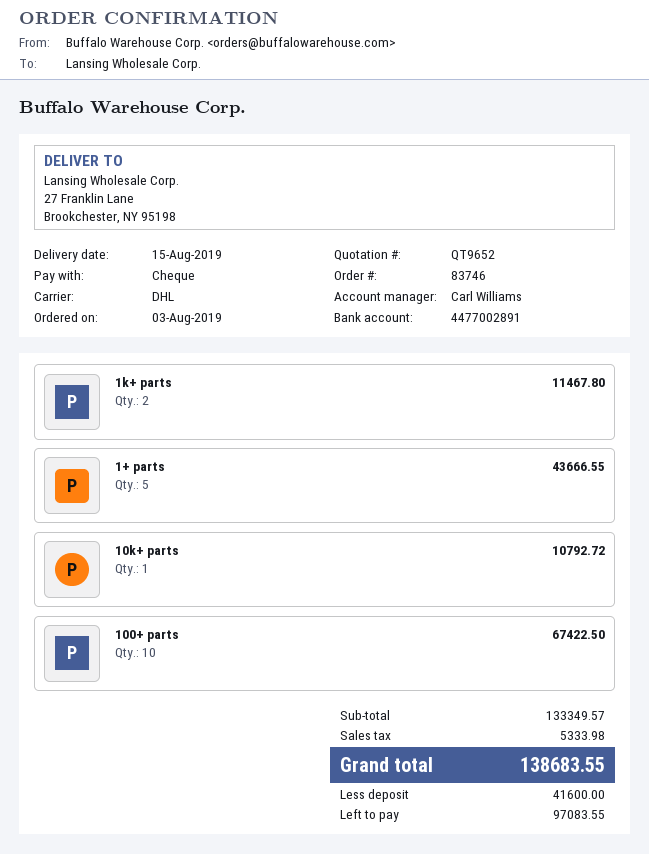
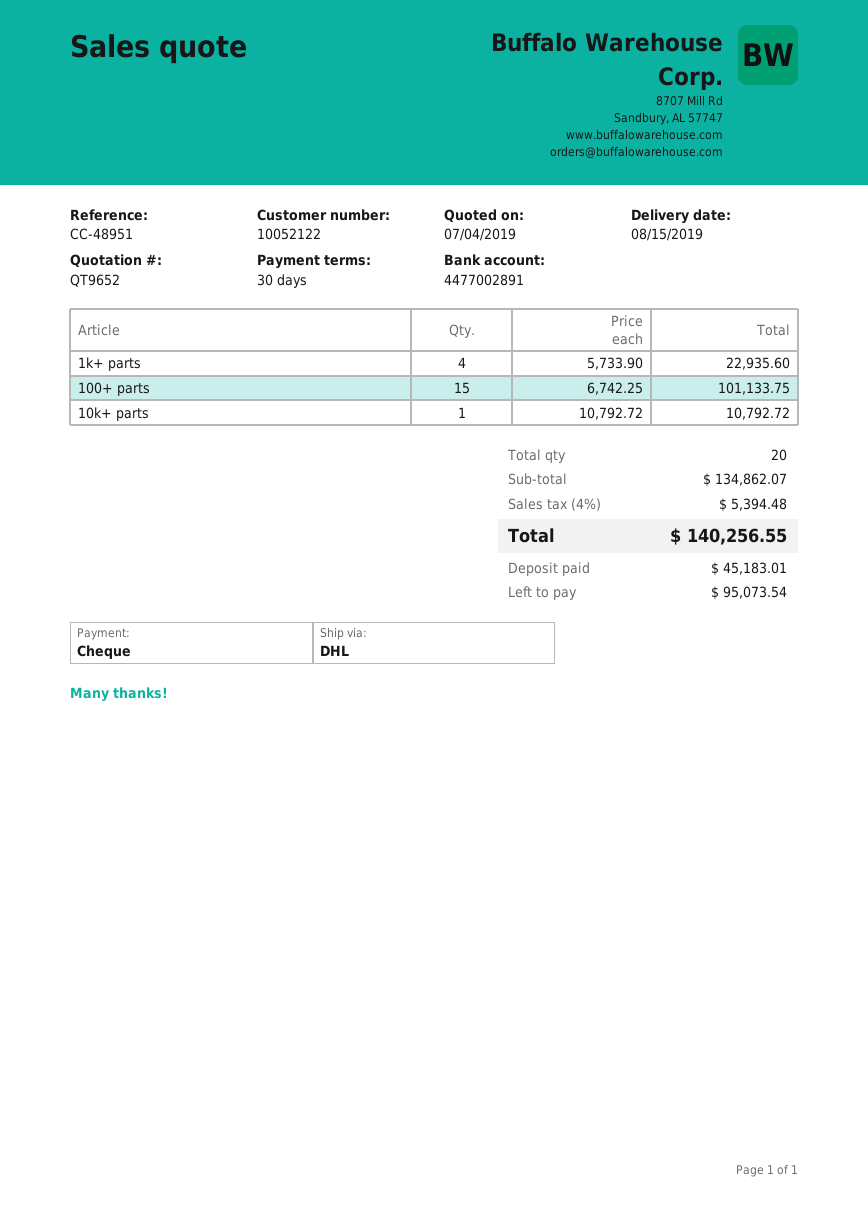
1k+ parts: 2 for 11467.80 -> 4 for 22935.60
1+ parts: 5 for 43666.55 -> none
100+ parts: 10 for 67422.50 -> 15 for 101133.75
subtotal: 133349.57 -> 134862.07
tax: 5333.98 -> 5394.48
total: 138683.55 -> 140256.55
deposit: 41600.00 -> 45183.01
balance: 97083.55 -> 95073.54

